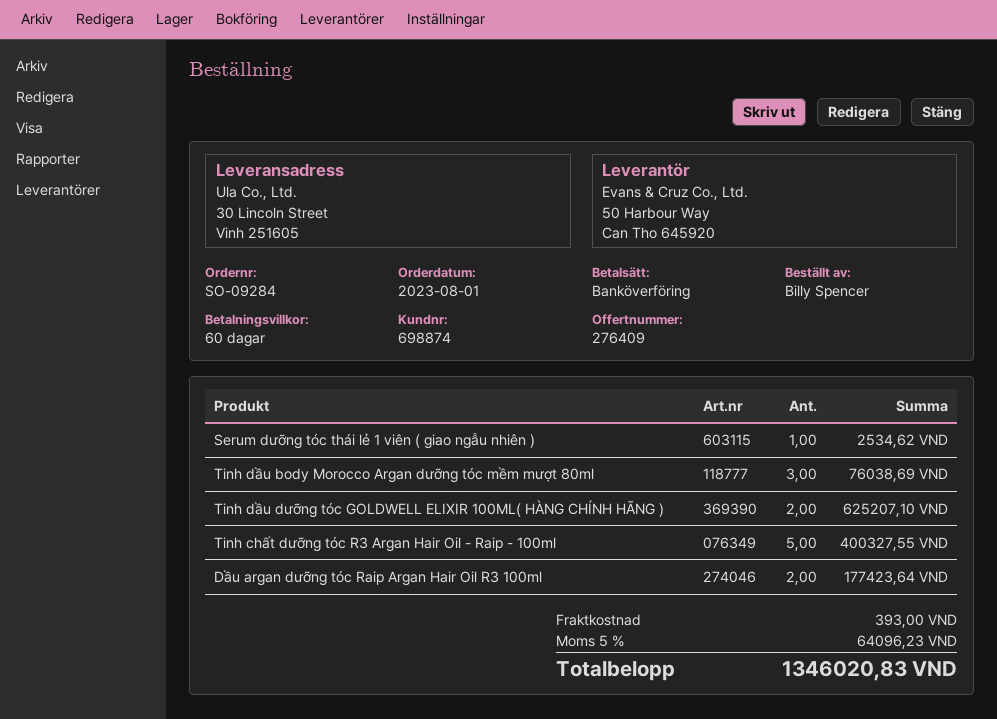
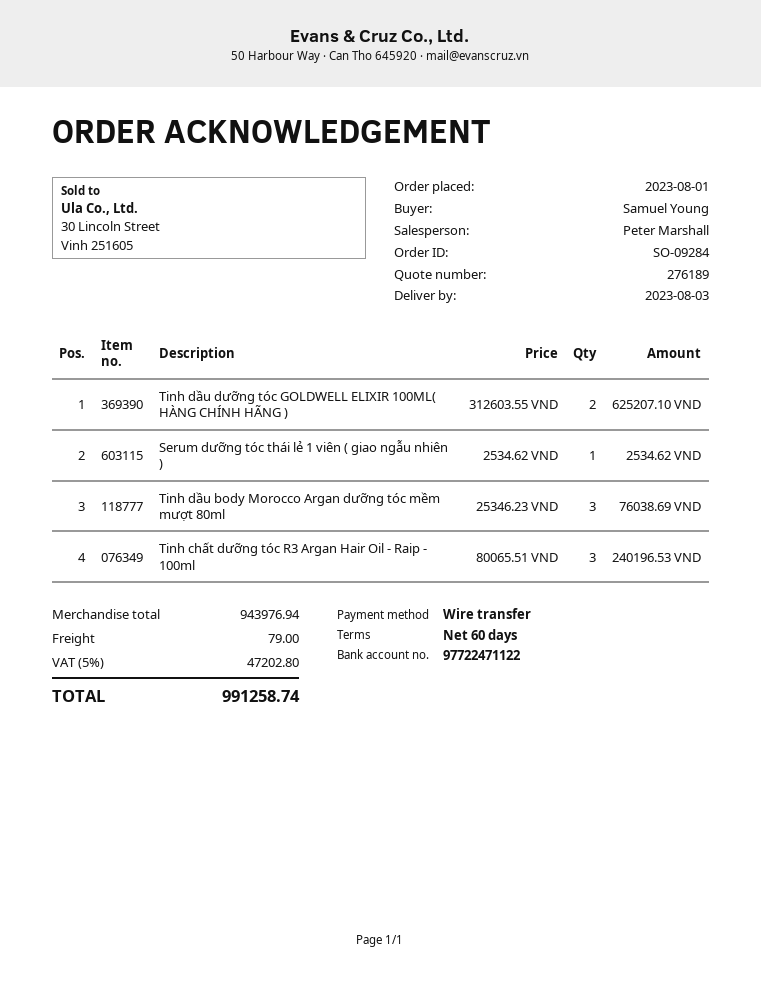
quote number: 276409 -> 276189
ordered by: Billy Spencer -> Samuel Young
Tinh chất dưỡng tóc R3 Argan Hair Oil - Raip - 100ml: 5 for 400327.55 -> 3 for 240196.53
Dầu argan dưỡng tóc Raip Argan Hair Oil R3 100ml: 2 for 177423.64 -> none
shipping: 393.00 -> 79.00
tax: 5% = 64096.23 -> 5% = 47202.80
total: 1346020.83 -> 991258.74

